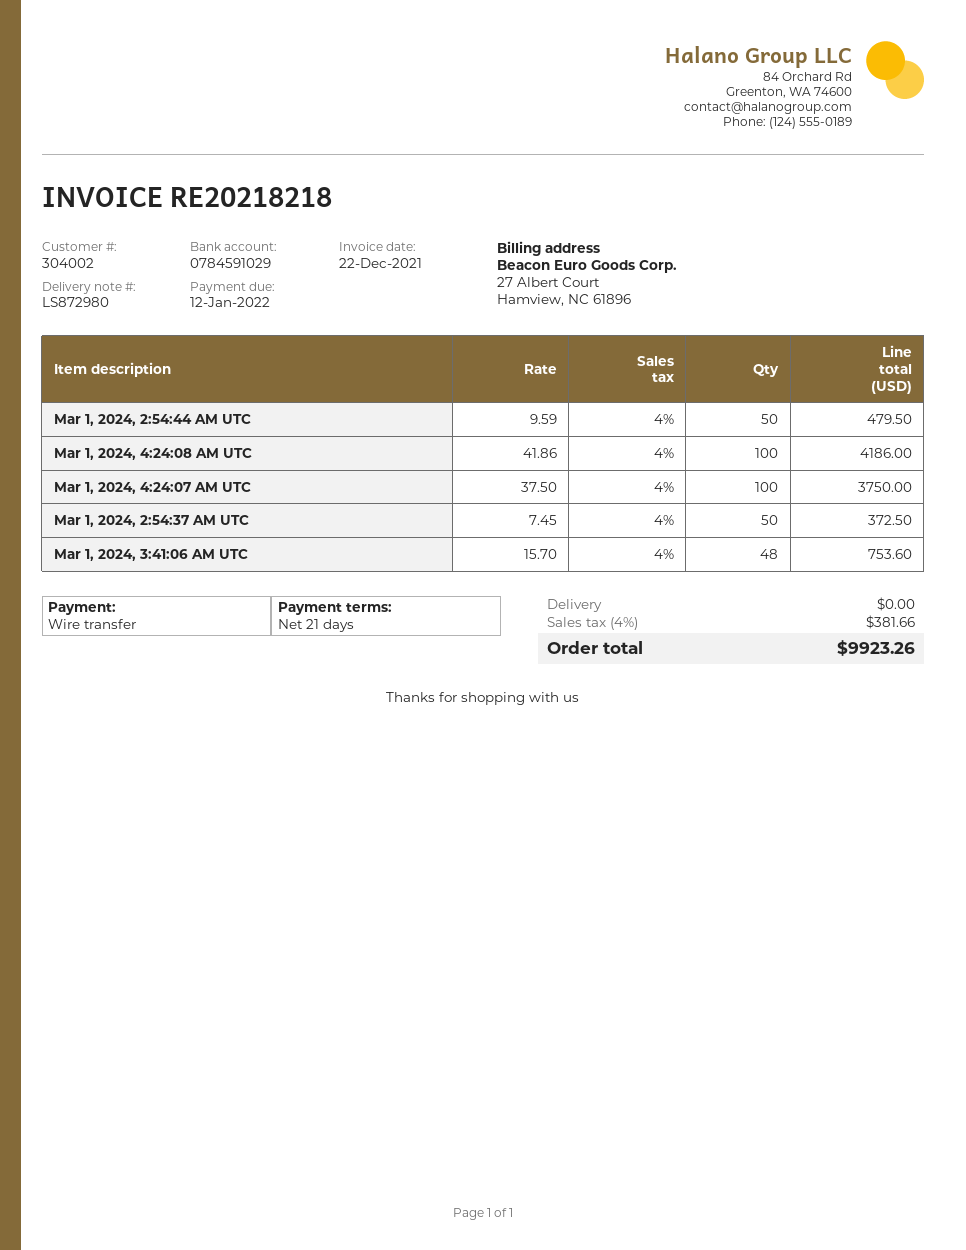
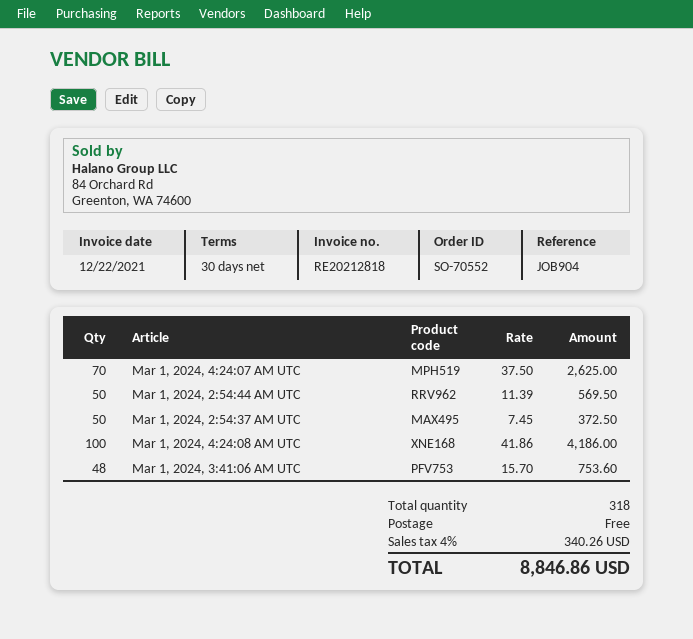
invoice number: RE20218218 -> RE20212818
payment terms: 21 days -> 30 days
Mar 1, 2024, 2:54:44 AM UTC: 50 x 9.59 = 479.50 -> 50 x 11.39 = 569.50
Mar 1, 2024, 4:24:07 AM UTC: 100 x 37.50 = 3750.00 -> 70 x 37.50 = 2625.00
tax: 4% = 381.66 -> 4% = 340.26
total: 9923.26 -> 8846.86

